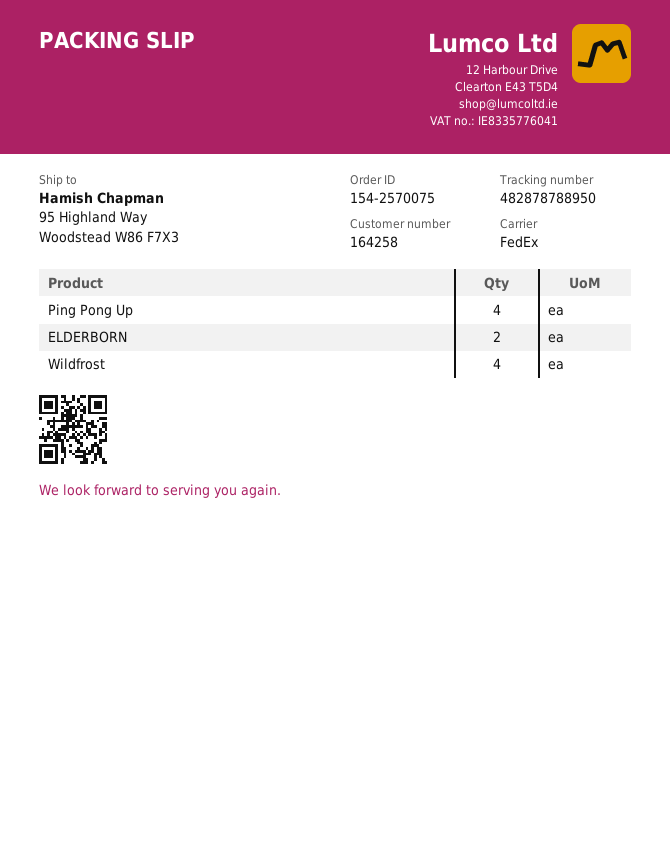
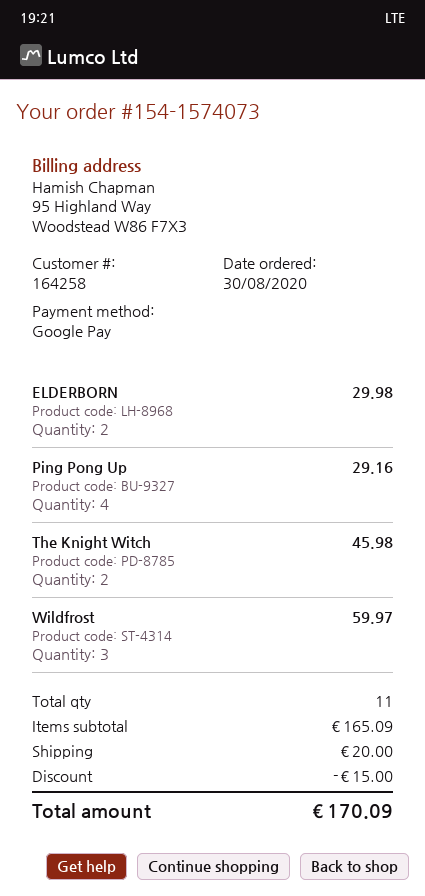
order number: 154-2570075 -> 154-1574073
Wildfrost: 4 -> 3
The Knight Witch: none -> 2

